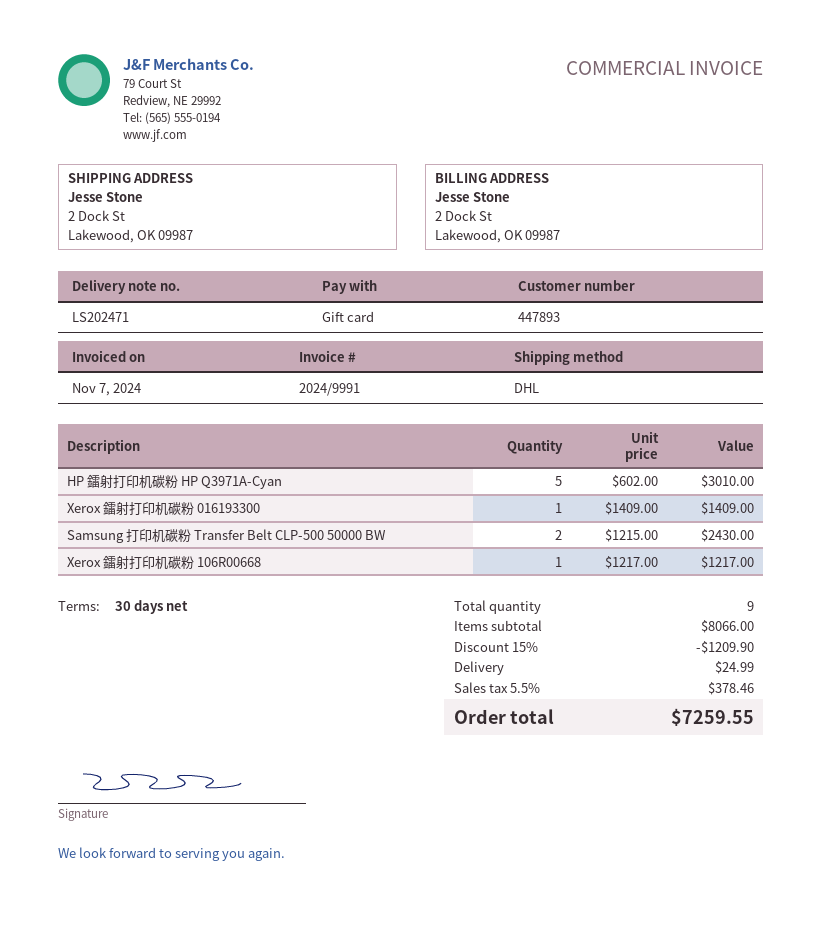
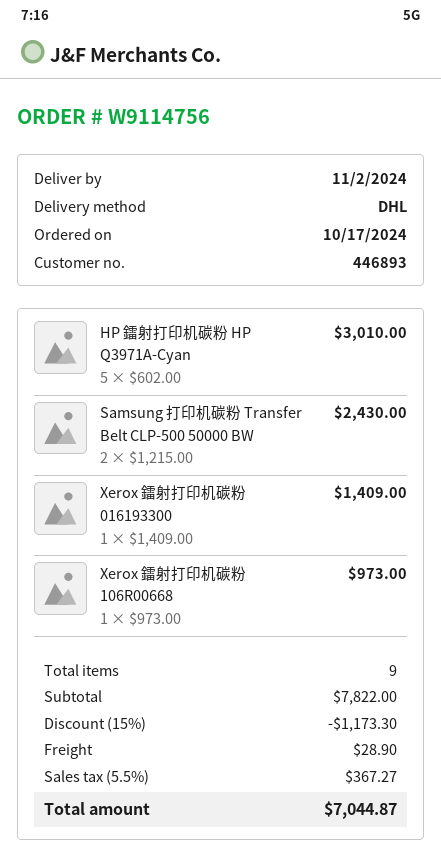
customer number: 447893 -> 446893
Xerox 鐳射打印机碳粉 106R00668: 1 x 1217.00 = 1217.00 -> 1 x 973.00 = 973.00
subtotal: 8066.00 -> 7822.00
discount: 15% = 1209.90 -> 15% = 1173.30
shipping: 24.99 -> 28.90
tax: 5.5% = 378.46 -> 5.5% = 367.27
total: 7259.55 -> 7044.87

